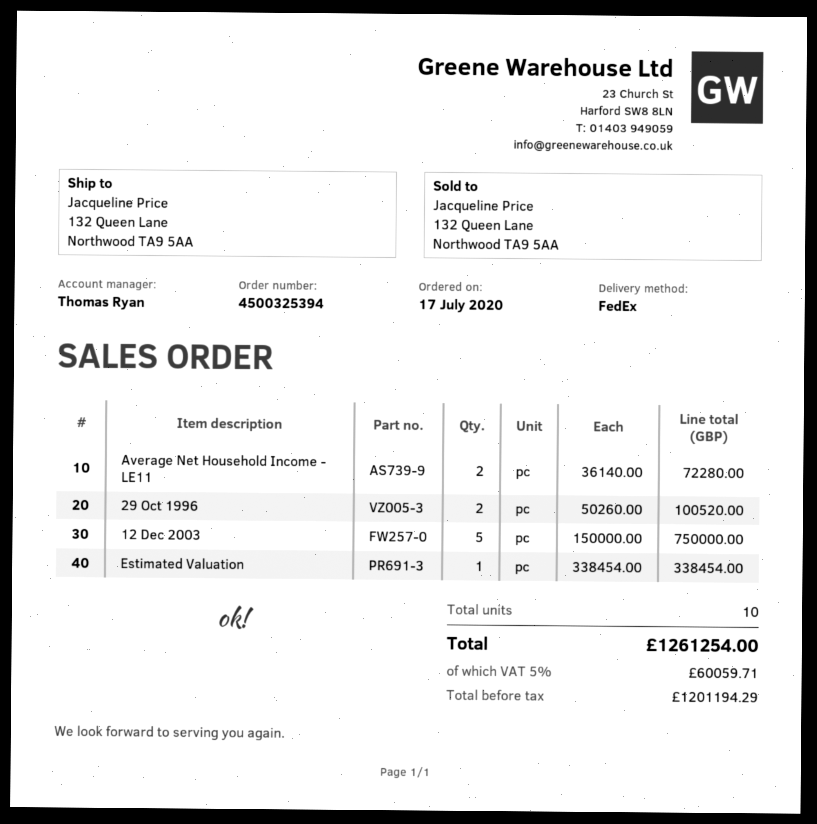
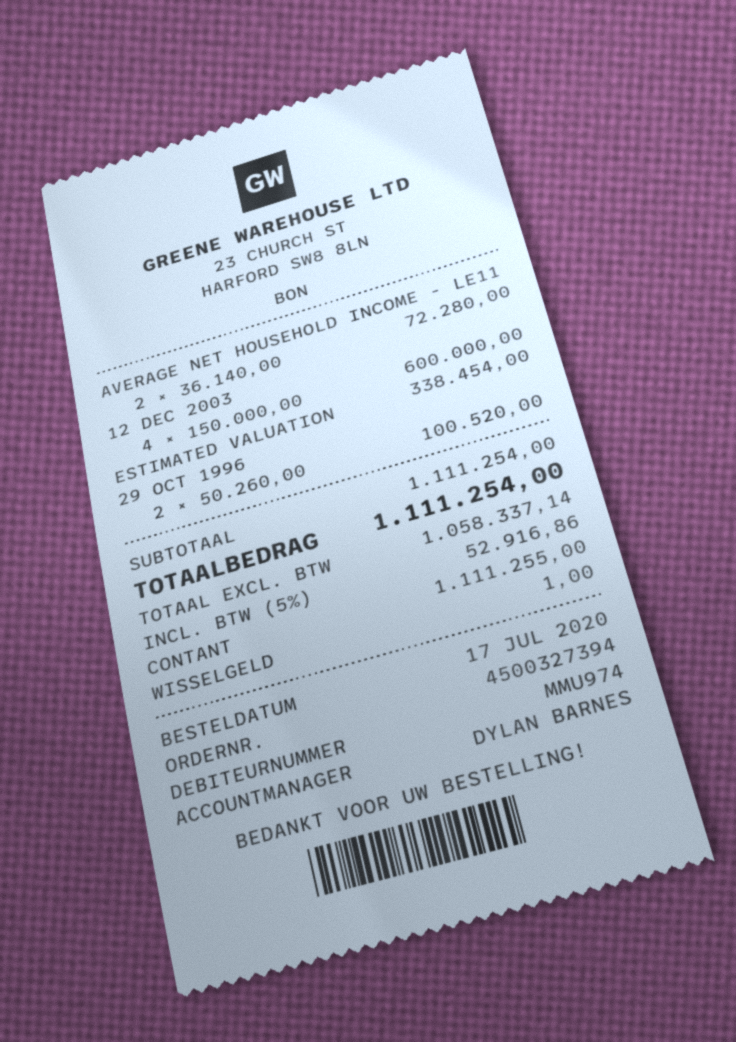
order number: 4500325394 -> 4500327394
sales rep: Thomas Ryan -> DYLAN BARNES
12 Dec 2003: 5 x 150000.00 = 750000.00 -> 4 x 150000.00 = 600000.00
net: 1201194.29 -> 1058337.14
tax: 5% = 60059.71 -> 5% = 52916.86
total: 1261254.00 -> 1111254.00

